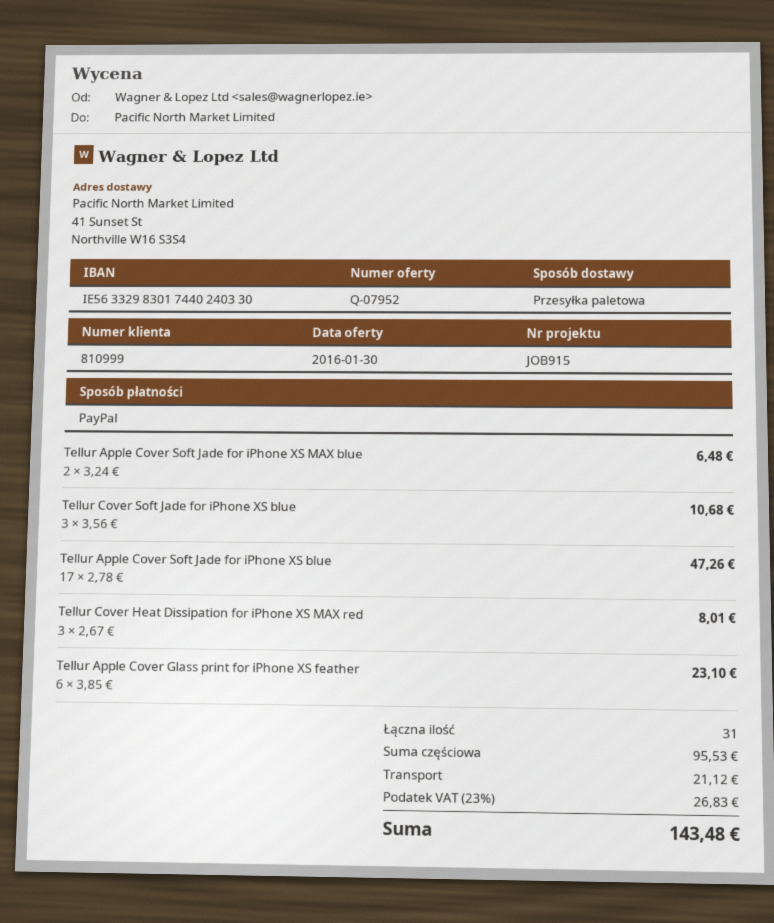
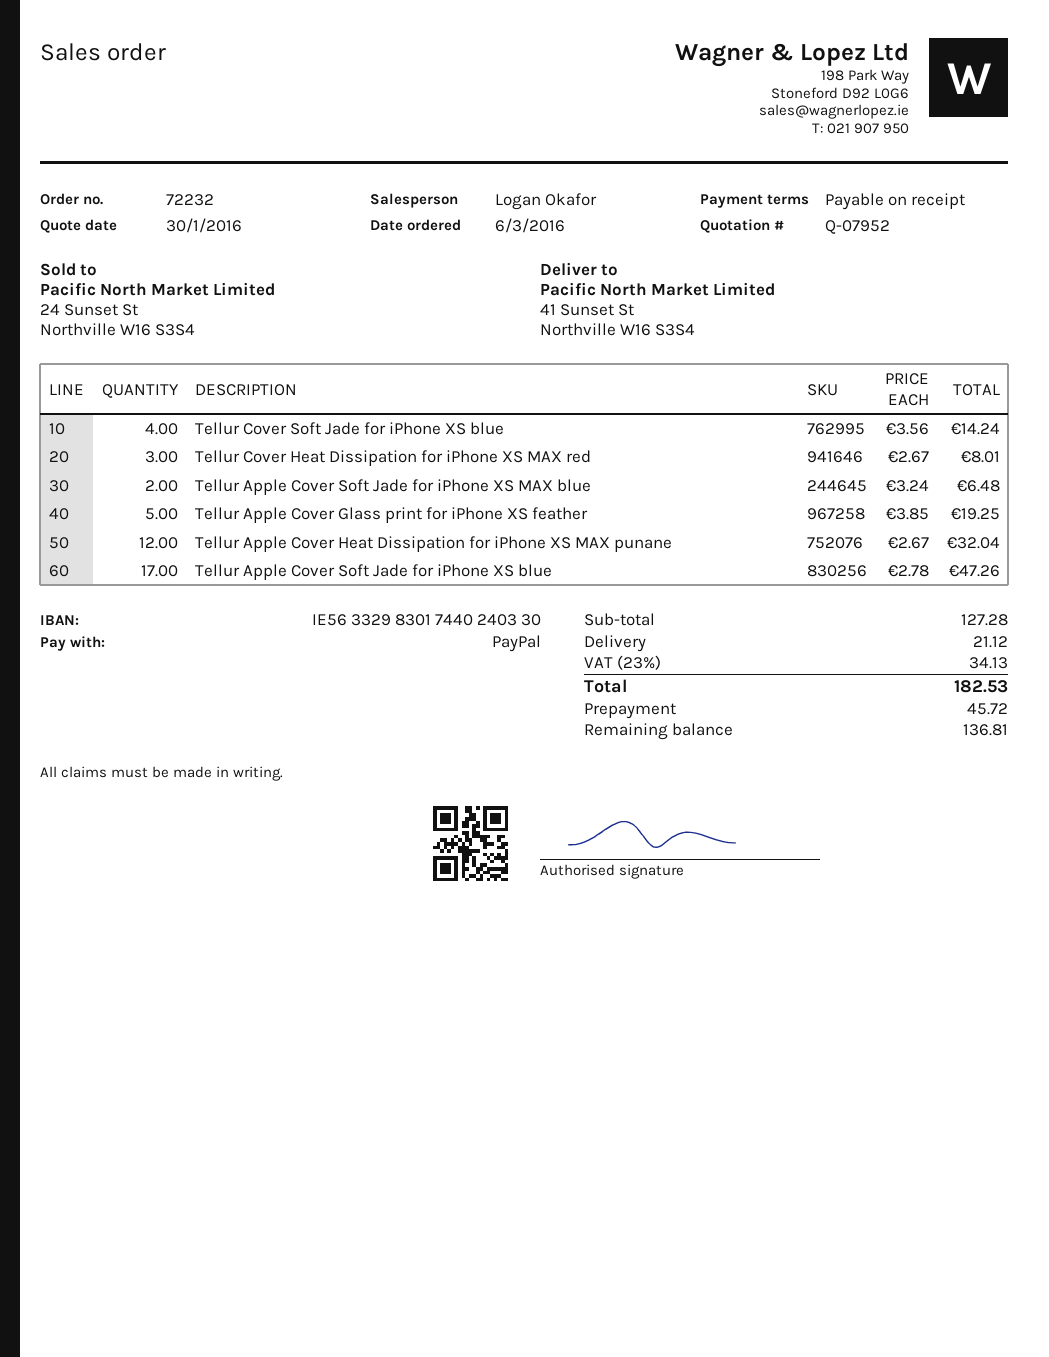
Tellur Cover Soft Jade for iPhone XS blue: 3 x 3.56 = 10.68 -> 4 x 3.56 = 14.24
Tellur Apple Cover Glass print for iPhone XS feather: 6 x 3.85 = 23.10 -> 5 x 3.85 = 19.25
Tellur Apple Cover Heat Dissipation for iPhone XS MAX punane: none -> 12 x 2.67 = 32.04
subtotal: 95.53 -> 127.28
tax: 23% = 26.83 -> 23% = 34.13
total: 143.48 -> 182.53

